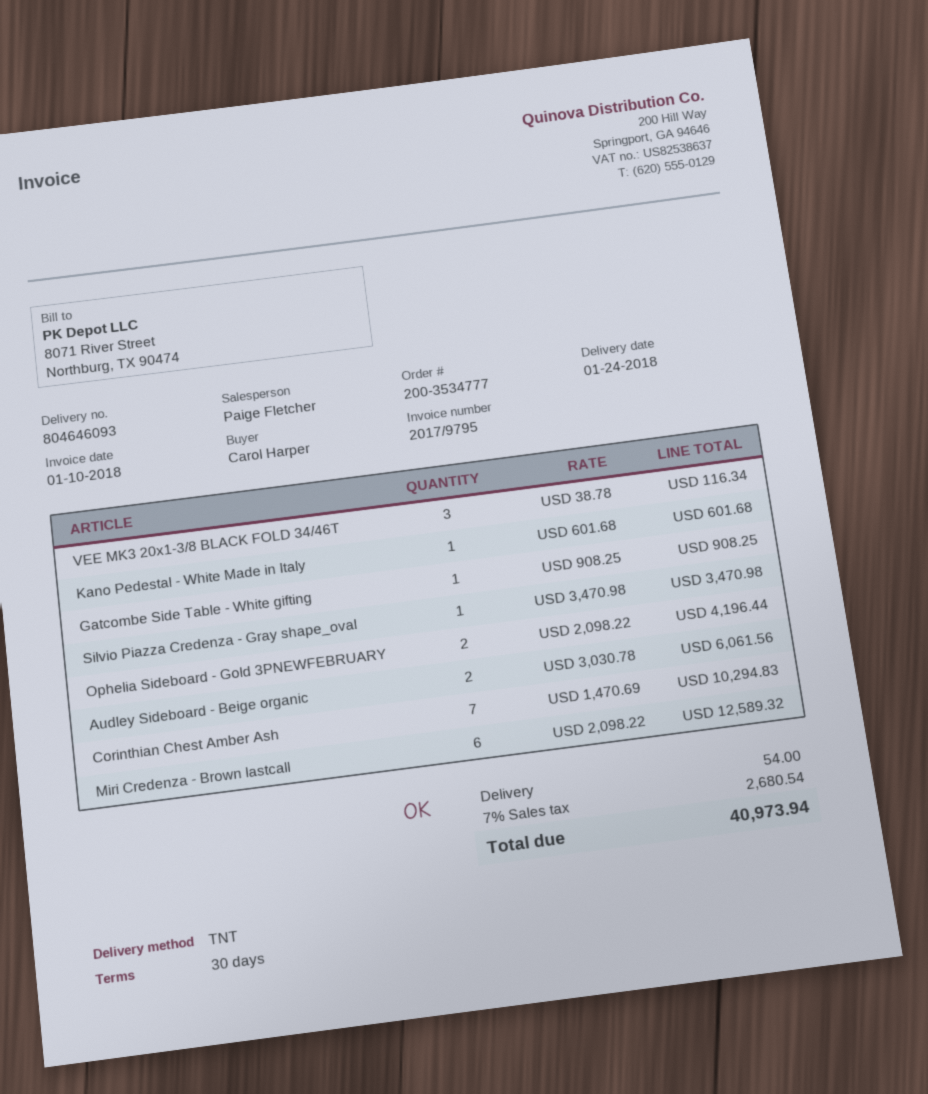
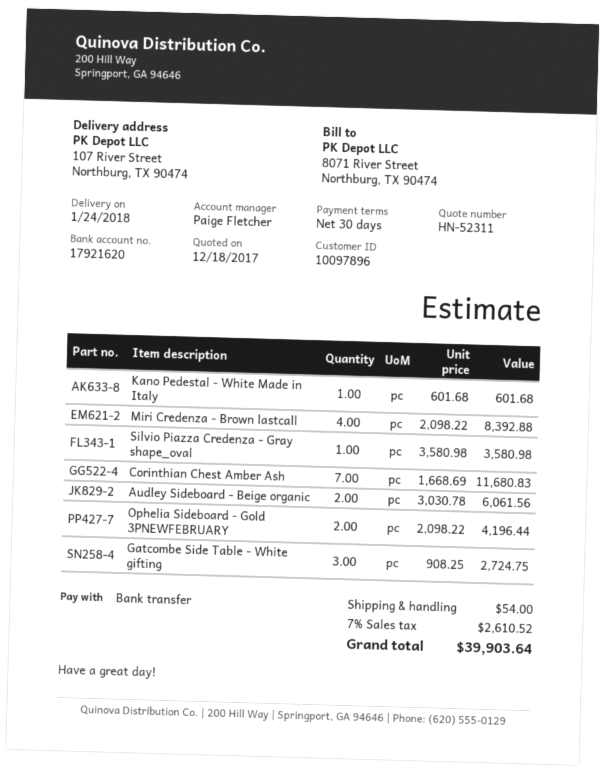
VEE MK3 20x1-3/8 BLACK FOLD 34/46T: 3 x 38.78 = 116.34 -> none
Gatcombe Side Table - White gifting: 1 x 908.25 = 908.25 -> 3 x 908.25 = 2724.75
Silvio Piazza Credenza - Gray shape_oval: 1 x 3470.98 = 3470.98 -> 1 x 3580.98 = 3580.98
Corinthian Chest Amber Ash: 7 x 1470.69 = 10294.83 -> 7 x 1668.69 = 11680.83
Miri Credenza - Brown lastcall: 6 x 2098.22 = 12589.32 -> 4 x 2098.22 = 8392.88
tax: 7% = 2680.54 -> 7% = 2610.52
total: 40973.94 -> 39903.64

